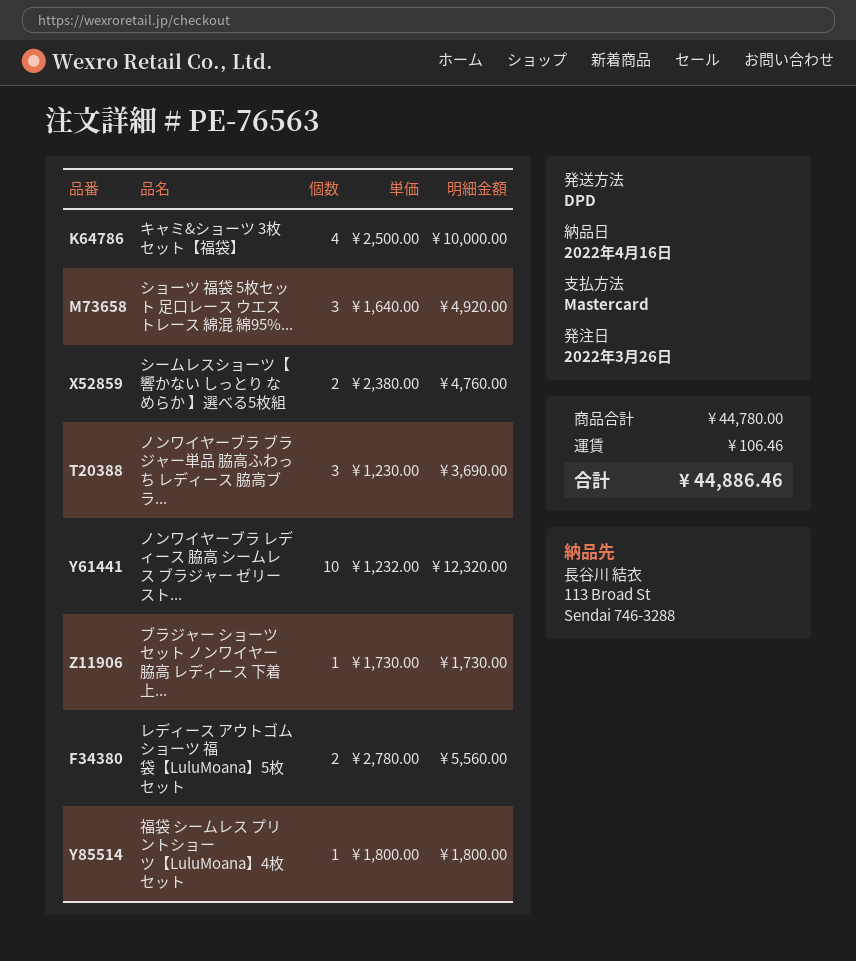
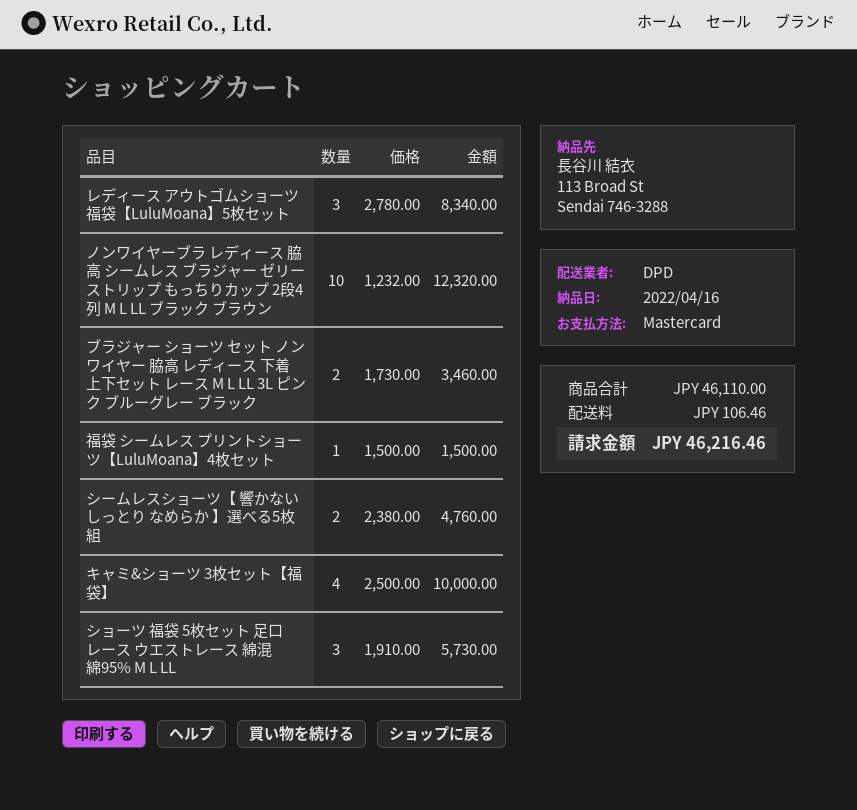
ショーツ 福袋 5枚セット 足口レース ウエストレース 綿混 綿95%...: 3 x 1640.00 = 4920.00 -> 3 x 1910.00 = 5730.00
ノンワイヤーブラ ブラジャー単品 脇高ふわっち レディース 脇高ブラ...: 3 x 1230.00 = 3690.00 -> none
ブラジャー ショーツ セット ノンワイヤー 脇高 レディース 下着 上...: 1 x 1730.00 = 1730.00 -> 2 x 1730.00 = 3460.00
レディース アウトゴムショーツ 福袋【LuluMoana】5枚セット: 2 x 2780.00 = 5560.00 -> 3 x 2780.00 = 8340.00
福袋 シームレス プリントショーツ【LuluMoana】4枚セット: 1 x 1800.00 = 1800.00 -> 1 x 1500.00 = 1500.00
subtotal: 44780.00 -> 46110.00
total: 44886.46 -> 46216.46

